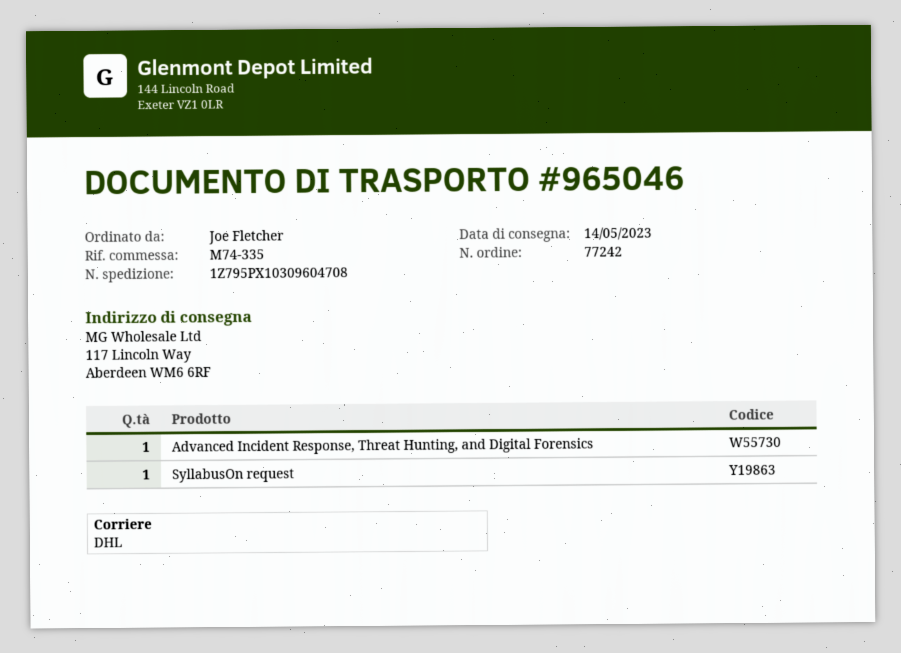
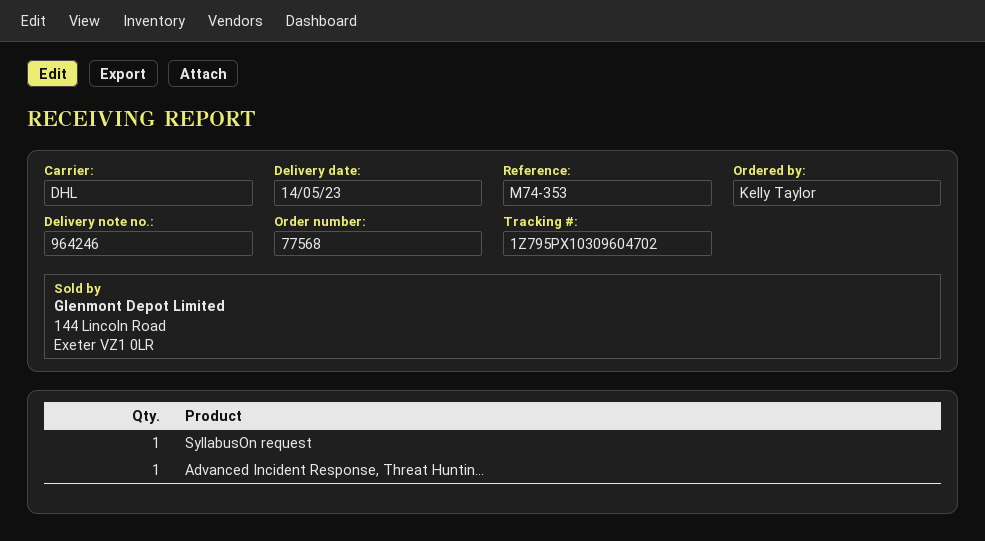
order number: 77242 -> 77568
delivery note number: 965046 -> 964246
reference: M74-335 -> M74-353
ordered by: Joe Fletcher -> Kelly Taylor
tracking number: 1Z795PX10309604708 -> 1Z795PX10309604702

